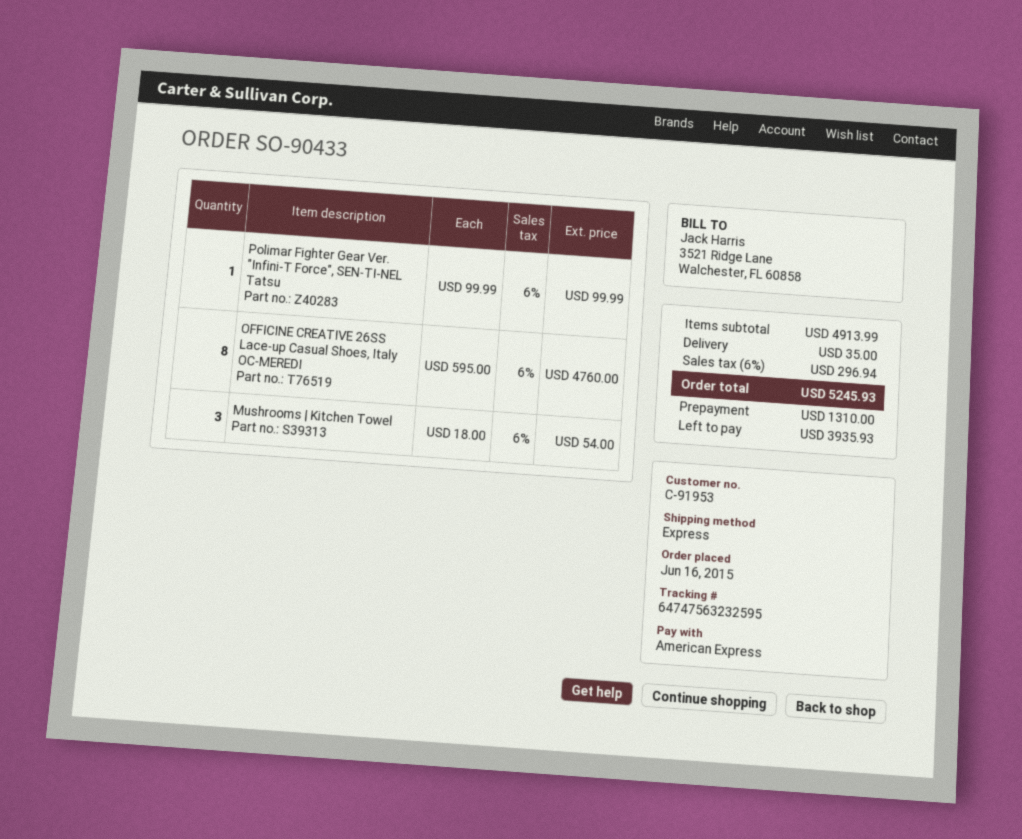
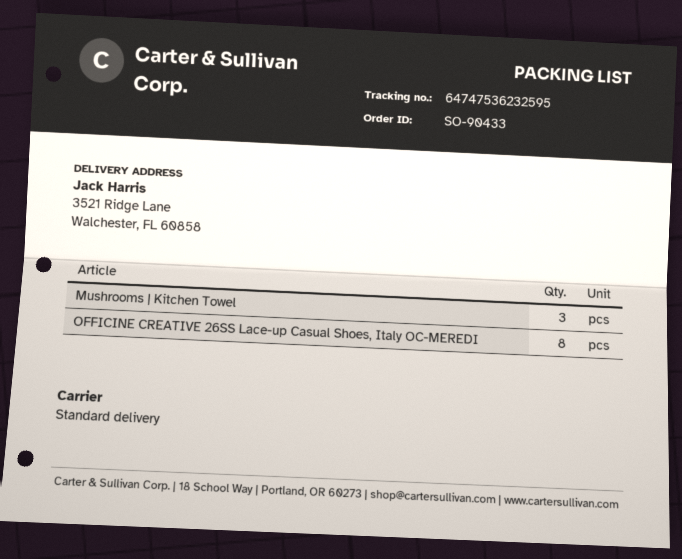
shipping method: express -> standard
tracking number: 64747563232595 -> 64747536232595
Polimar Fighter Gear Ver. "Infini-T Force", SEN-TI-NEL Tatsu: 1 -> none

